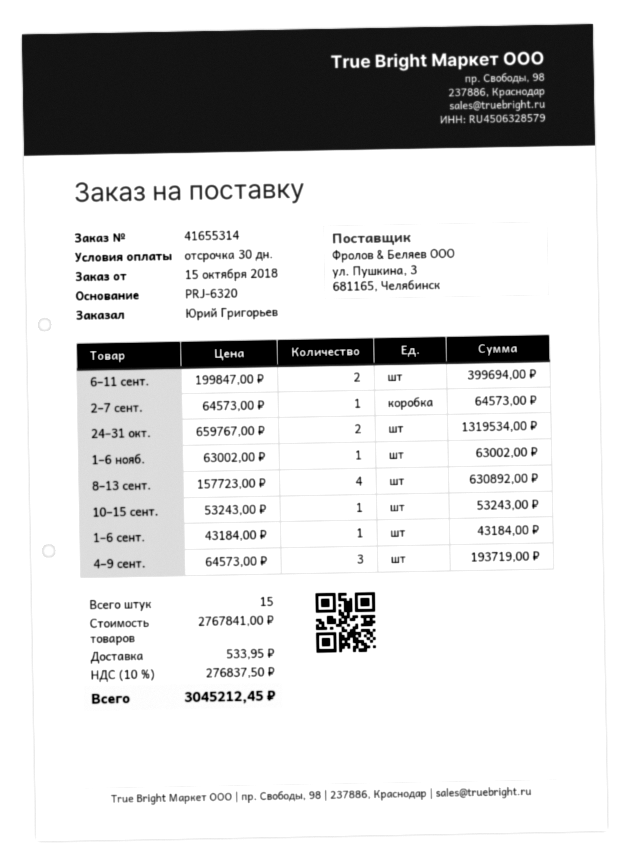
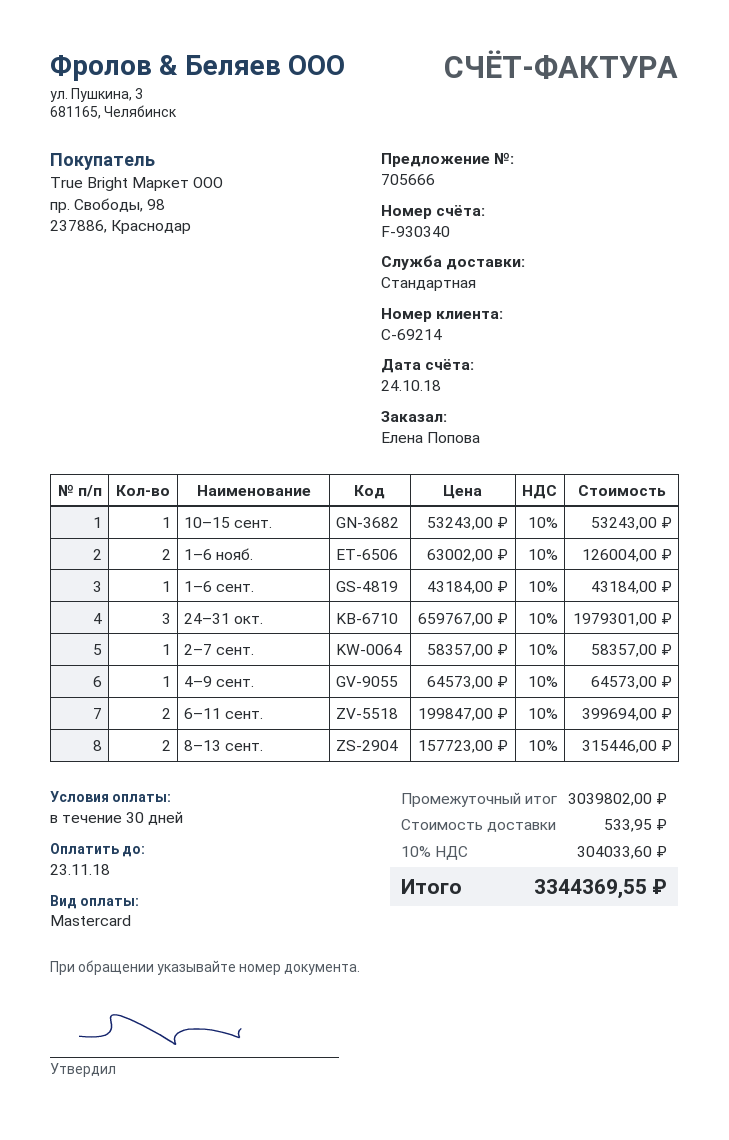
ordered by: Юрий Григорьев -> Елена Попова
2–7 сент.: 1 x 64573.00 = 64573.00 -> 1 x 58357.00 = 58357.00
24–31 окт.: 2 x 659767.00 = 1319534.00 -> 3 x 659767.00 = 1979301.00
1–6 нояб.: 1 x 63002.00 = 63002.00 -> 2 x 63002.00 = 126004.00
8–13 сент.: 4 x 157723.00 = 630892.00 -> 2 x 157723.00 = 315446.00
4–9 сент.: 3 x 64573.00 = 193719.00 -> 1 x 64573.00 = 64573.00
subtotal: 2767841.00 -> 3039802.00
tax: 10% = 276837.50 -> 10% = 304033.60
total: 3045212.45 -> 3344369.55

